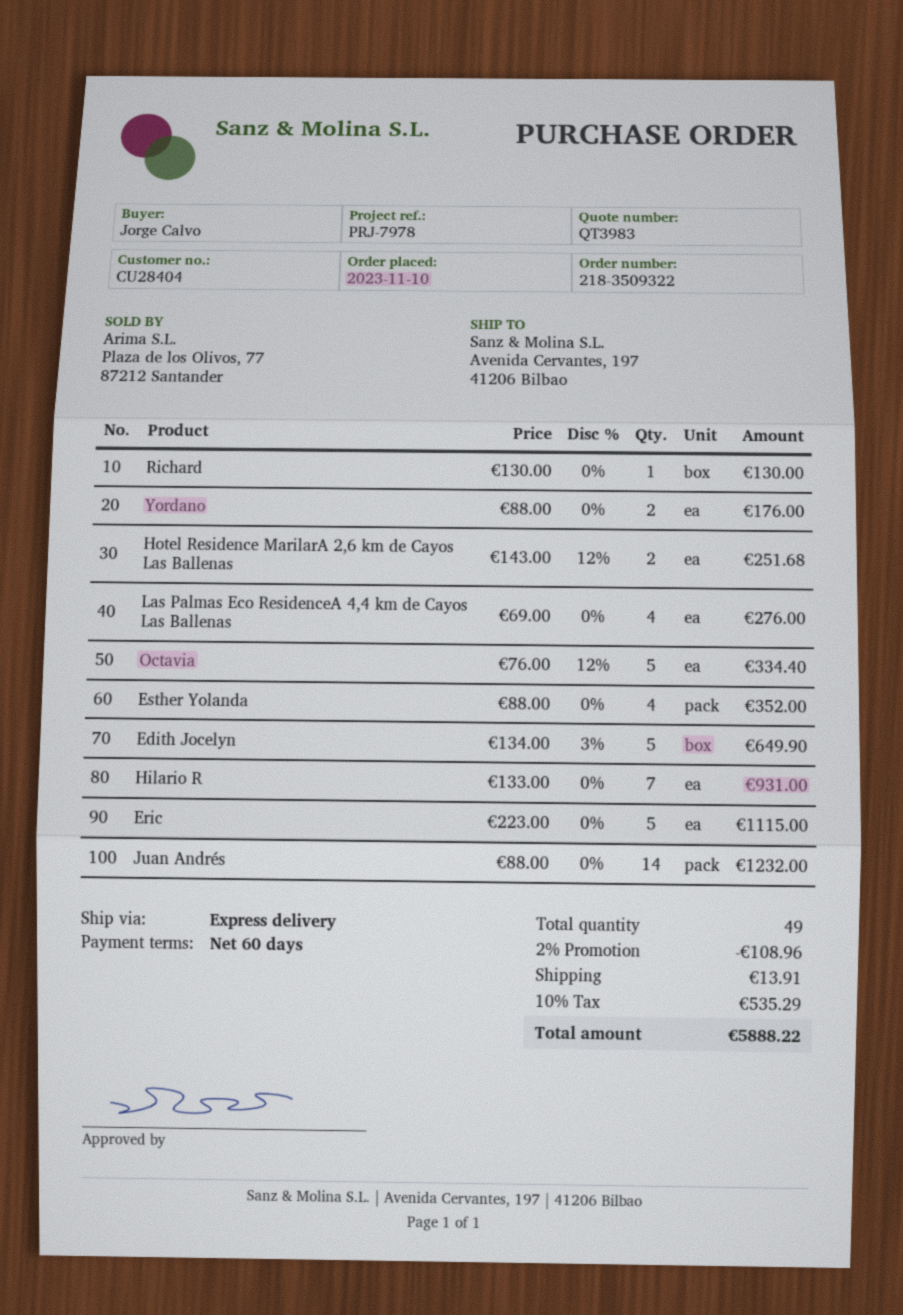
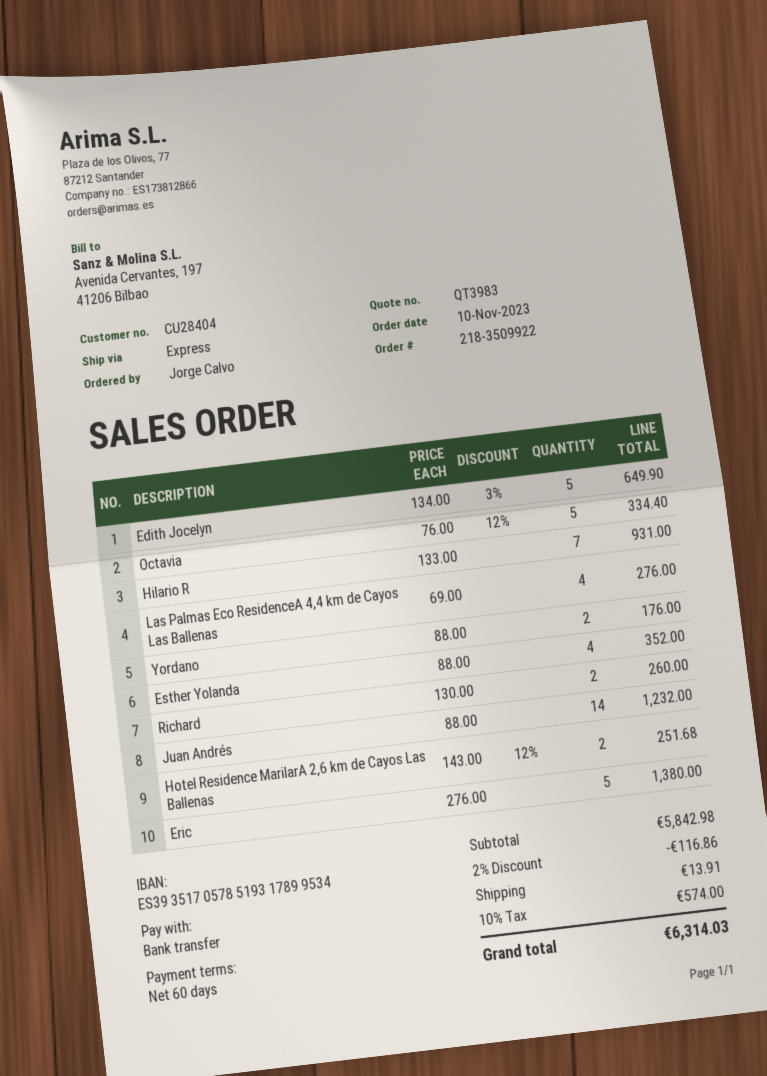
order number: 218-3509322 -> 218-3509922
Richard: 1 x 130.00 = 130.00 -> 2 x 130.00 = 260.00
Eric: 5 x 223.00 = 1115.00 -> 5 x 276.00 = 1380.00
discount: 2% = 108.96 -> 2% = 116.86
tax: 10% = 535.29 -> 10% = 574.00
total: 5888.22 -> 6314.03

